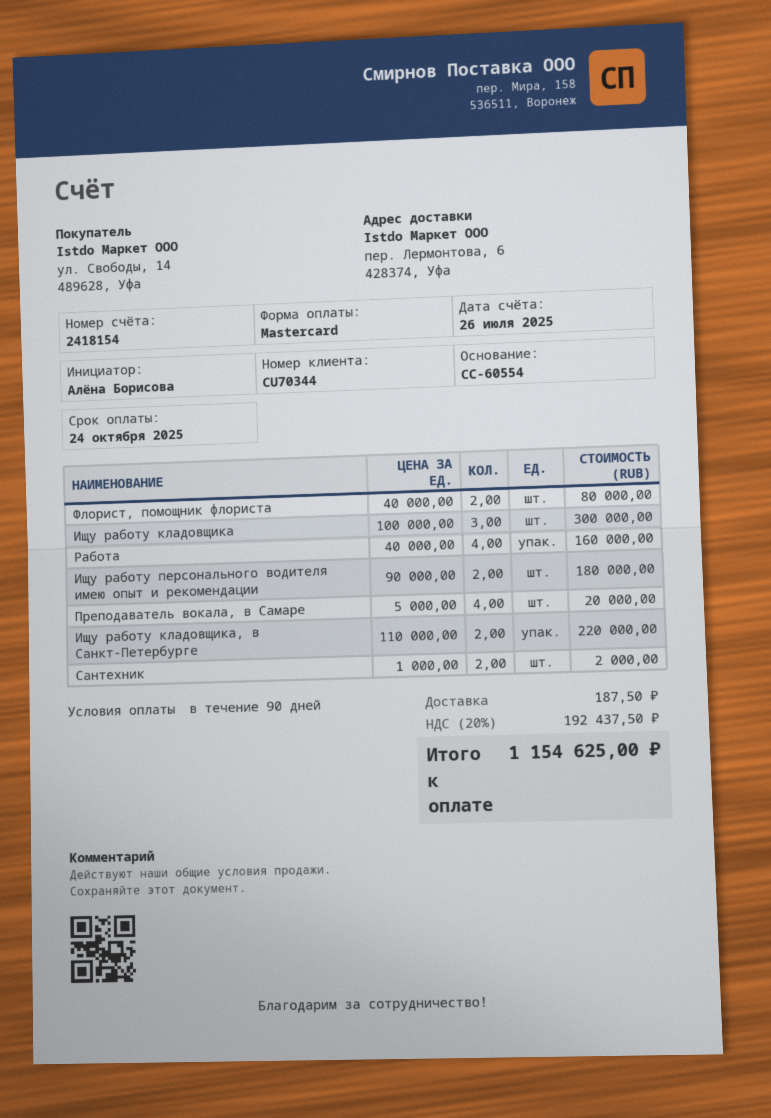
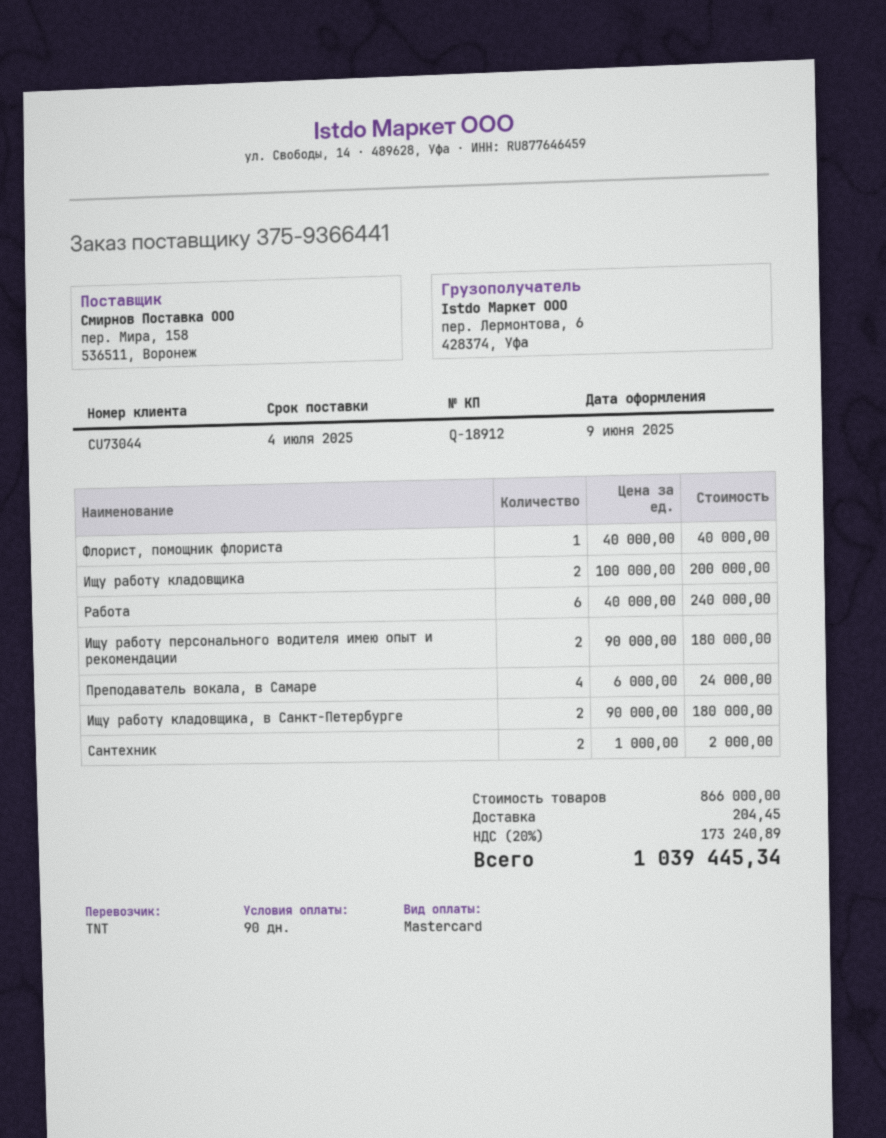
customer number: CU70344 -> CU73044
Флорист, помощник флориста: 2 x 40000.00 = 80000.00 -> 1 x 40000.00 = 40000.00
Ищу работу кладовщика: 3 x 100000.00 = 300000.00 -> 2 x 100000.00 = 200000.00
Работа: 4 x 40000.00 = 160000.00 -> 6 x 40000.00 = 240000.00
Преподаватель вокала, в Самаре: 4 x 5000.00 = 20000.00 -> 4 x 6000.00 = 24000.00
Ищу работу кладовщика, в Санкт-Петербурге: 2 x 110000.00 = 220000.00 -> 2 x 90000.00 = 180000.00
shipping: 187.50 -> 204.45
tax: 20% = 192437.50 -> 20% = 173240.89
total: 1154625.00 -> 1039445.34

